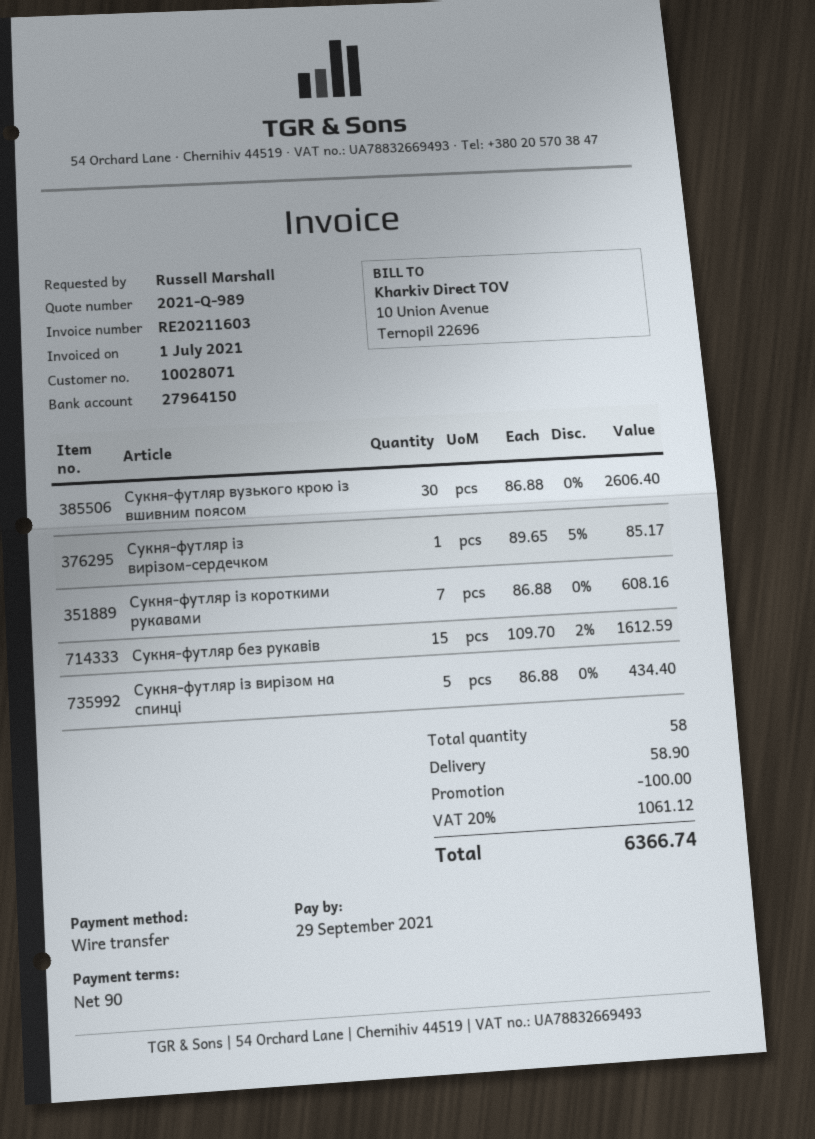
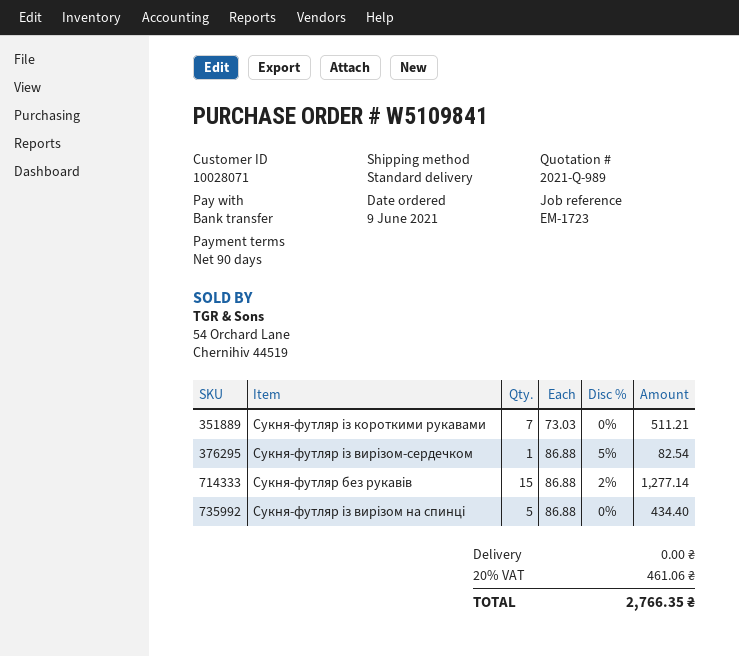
Сукня-футляр вузького крою із вшивним поясом: 30 x 86.88 = 2606.40 -> none
Сукня-футляр із вирізом-сердечком: 1 x 89.65 - 5% = 85.17 -> 1 x 86.88 - 5% = 82.54
Сукня-футляр із короткими рукавами: 7 x 86.88 = 608.16 -> 7 x 73.03 = 511.21
Сукня-футляр без рукавів: 15 x 109.70 - 2% = 1612.59 -> 15 x 86.88 - 2% = 1277.14
discount: 100.00 -> none
shipping: 58.90 -> 0.00
tax: 20% = 1061.12 -> 20% = 461.06
total: 6366.74 -> 2766.35

